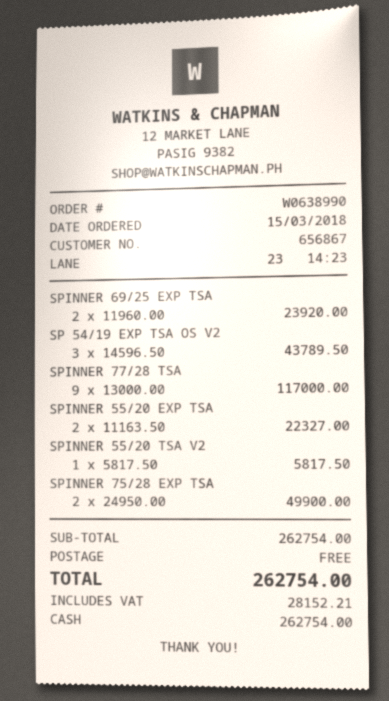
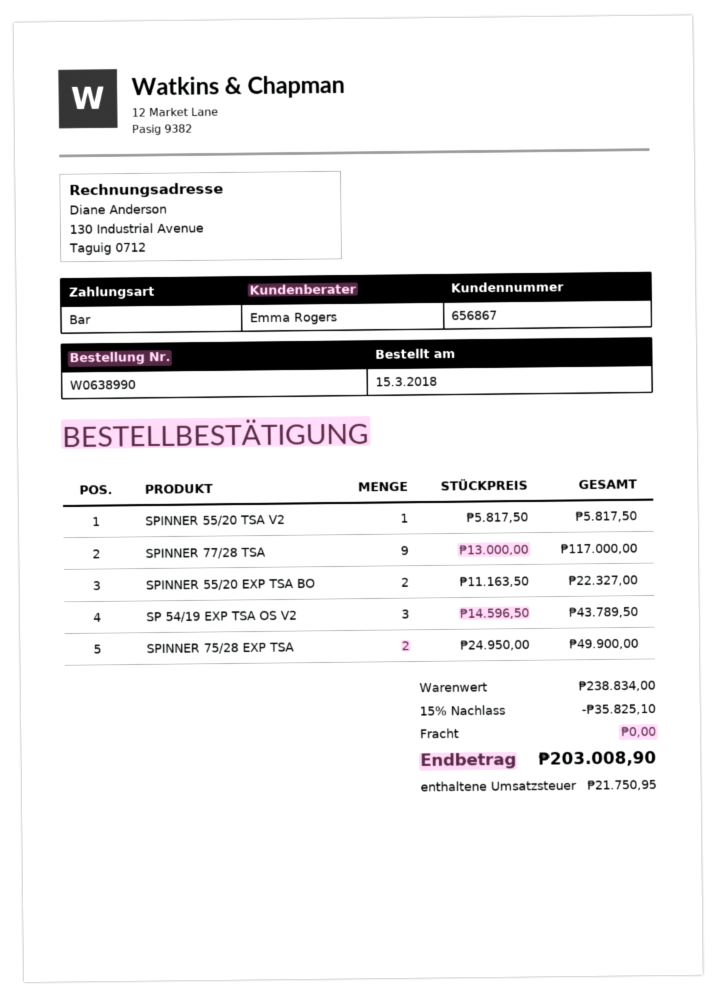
SPINNER 69/25 EXP TSA: 2 x 11960.00 = 23920.00 -> none
subtotal: 262754.00 -> 238834.00
discount: none -> 15% = 35825.10
tax: 28152.21 -> 21750.95
total: 262754.00 -> 203008.90

